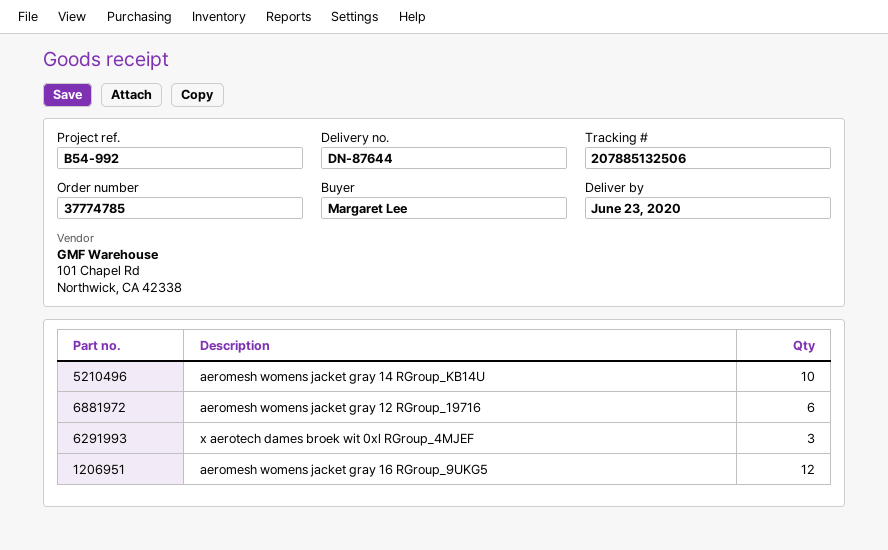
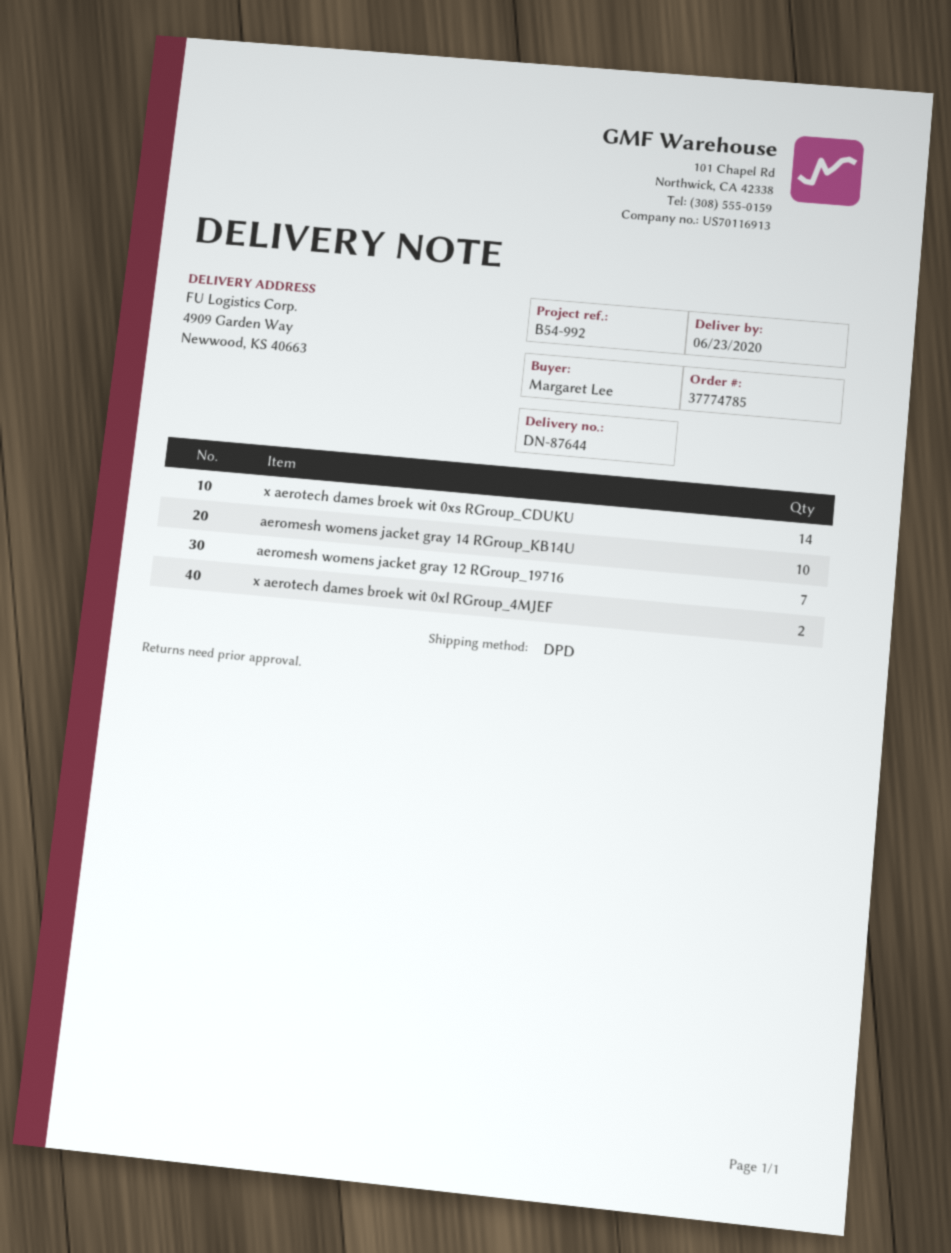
aeromesh womens jacket gray 12 RGroup_19716: 6 -> 7
x aerotech dames broek wit 0xl RGroup_4MJEF: 3 -> 2
aeromesh womens jacket gray 16 RGroup_9UKG5: 12 -> none
x aerotech dames broek wit 0xs RGroup_CDUKU: none -> 14

